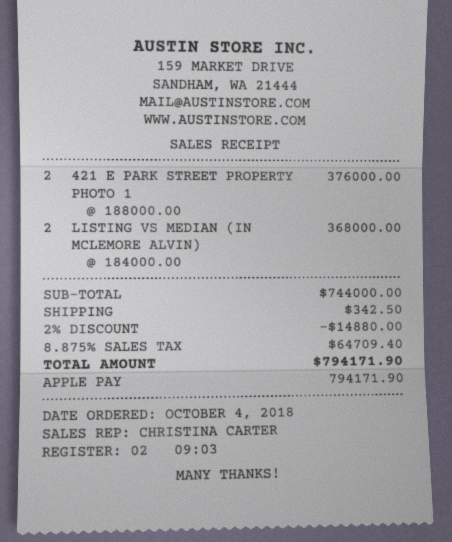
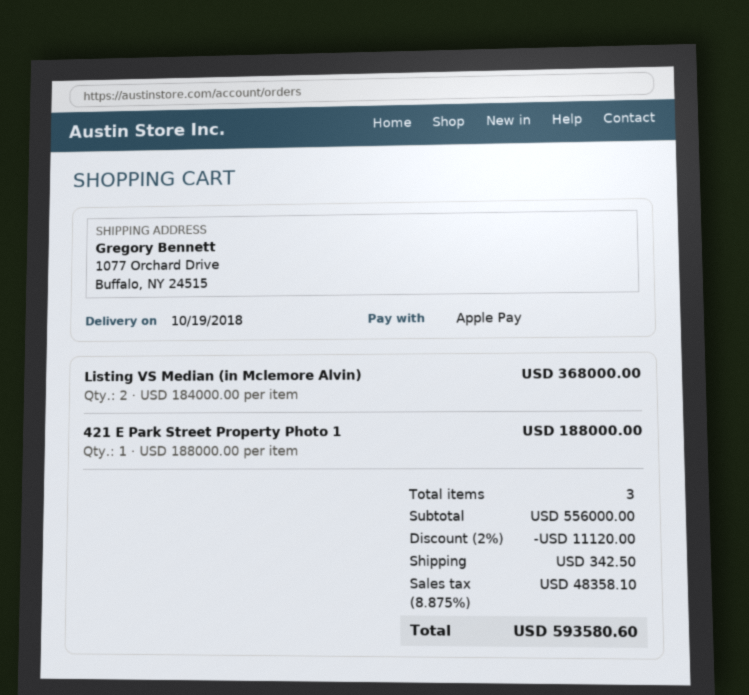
421 E PARK STREET PROPERTY PHOTO 1: 2 x 188000.00 = 376000.00 -> 1 x 188000.00 = 188000.00
subtotal: 744000.00 -> 556000.00
discount: 2% = 14880.00 -> 2% = 11120.00
tax: 8.875% = 64709.40 -> 8.875% = 48358.10
total: 794171.90 -> 593580.60

